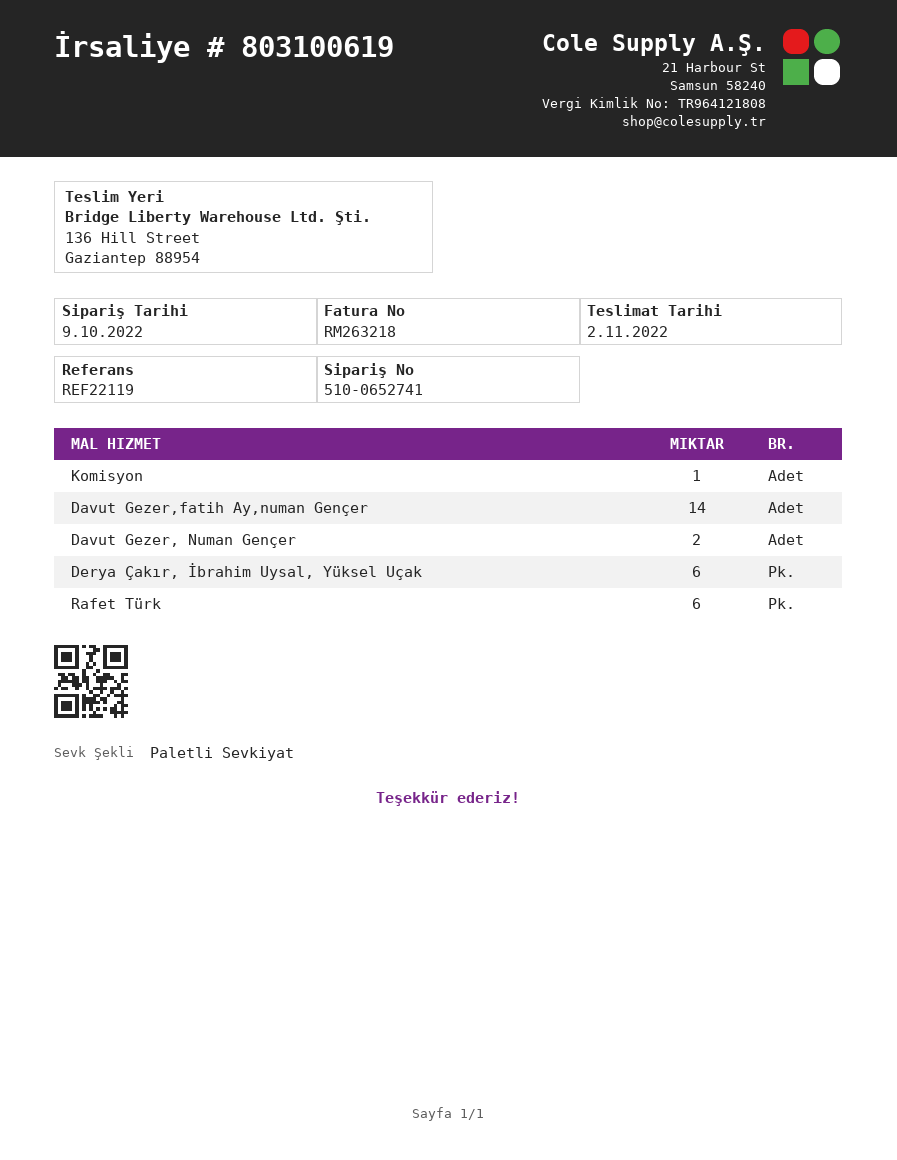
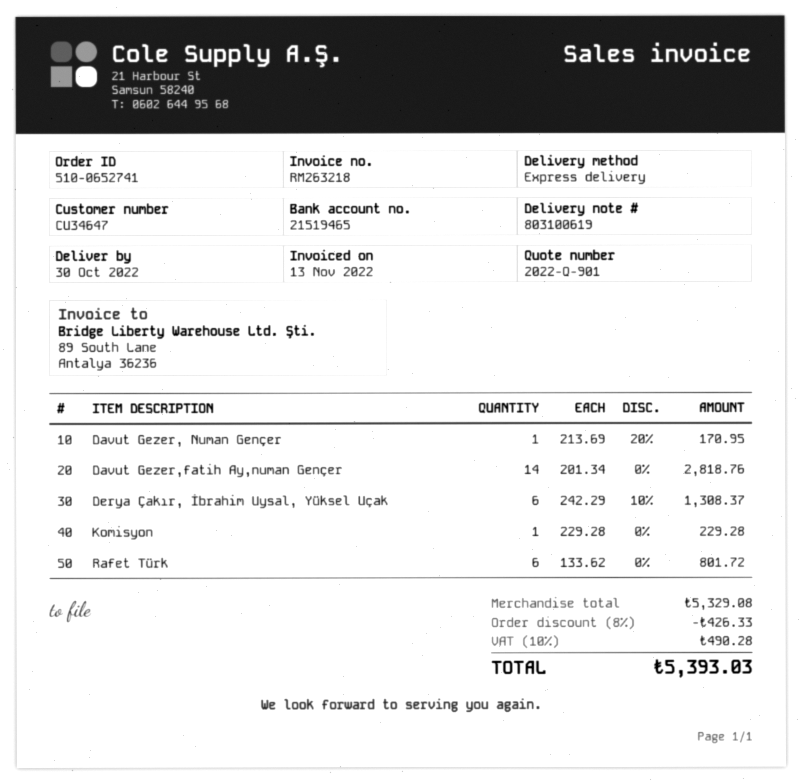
delivery date: 2022-11-02 -> 2022-10-30
shipping method: pallet freight -> express
Davut Gezer, Numan Gençer: 2 -> 1

